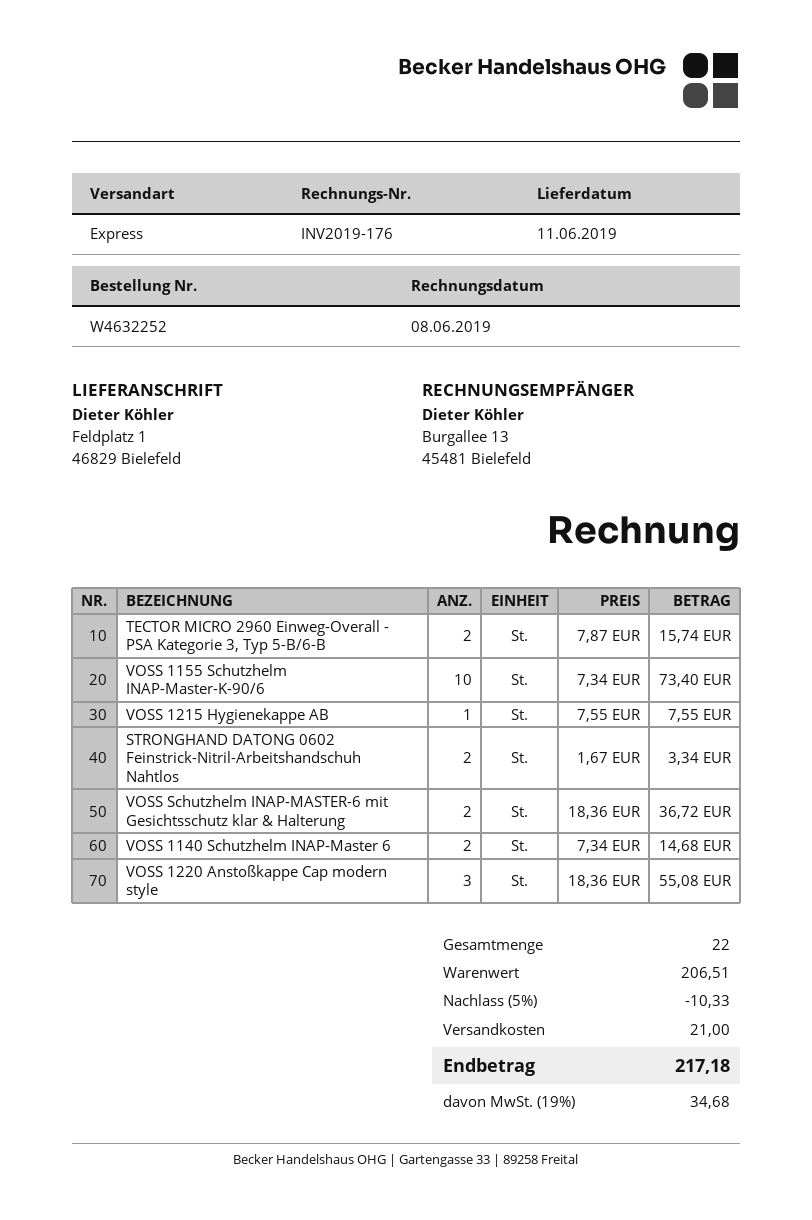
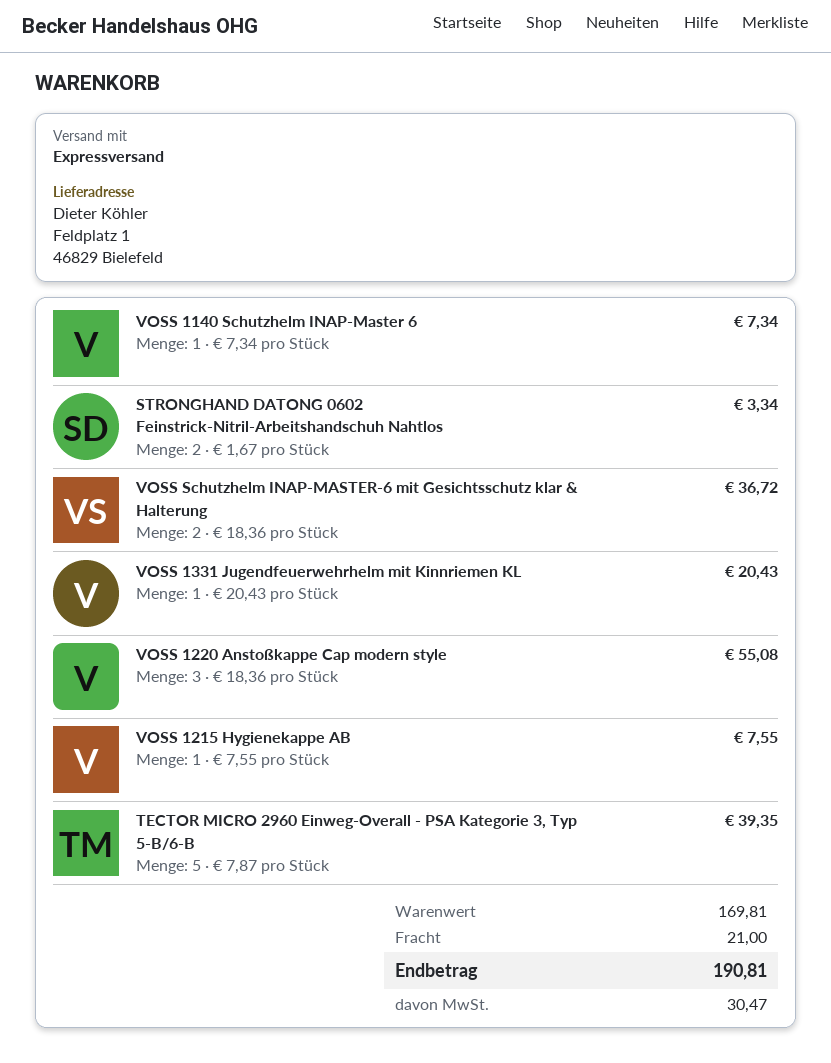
TECTOR MICRO 2960 Einweg-Overall - PSA Kategorie 3, Typ 5-B/6-B: 2 x 7.87 = 15.74 -> 5 x 7.87 = 39.35
VOSS 1155 Schutzhelm INAP-Master-K-90/6: 10 x 7.34 = 73.40 -> none
VOSS 1140 Schutzhelm INAP-Master 6: 2 x 7.34 = 14.68 -> 1 x 7.34 = 7.34
VOSS 1331 Jugendfeuerwehrhelm mit Kinnriemen KL: none -> 1 x 20.43 = 20.43
subtotal: 206.51 -> 169.81
discount: 5% = 10.33 -> none
tax: 34.68 -> 30.47
total: 217.18 -> 190.81

